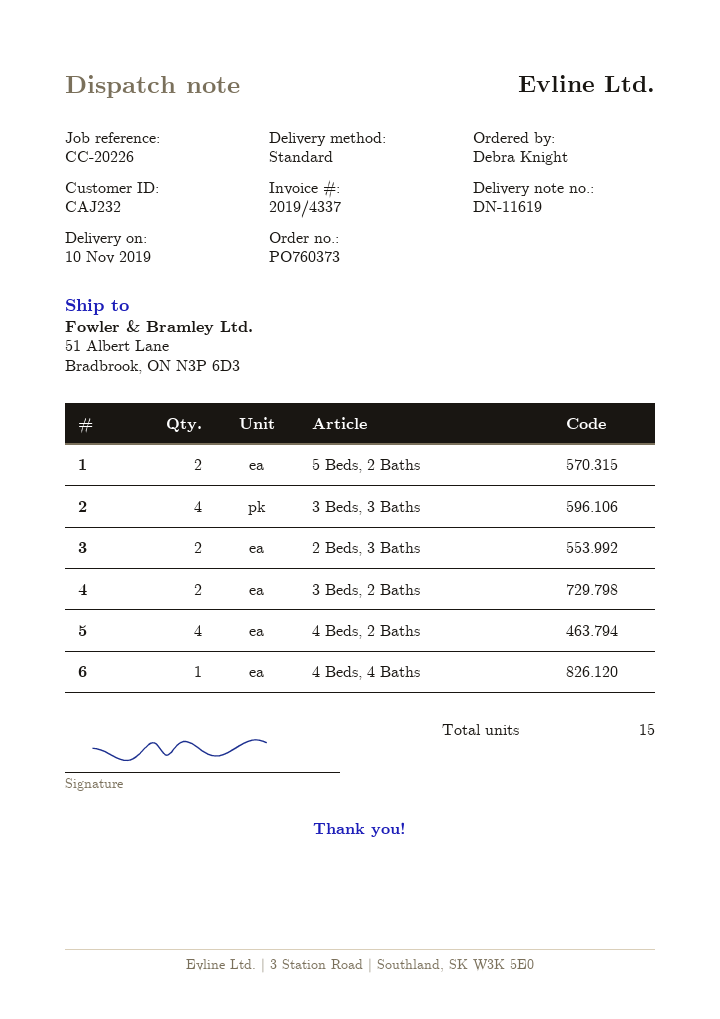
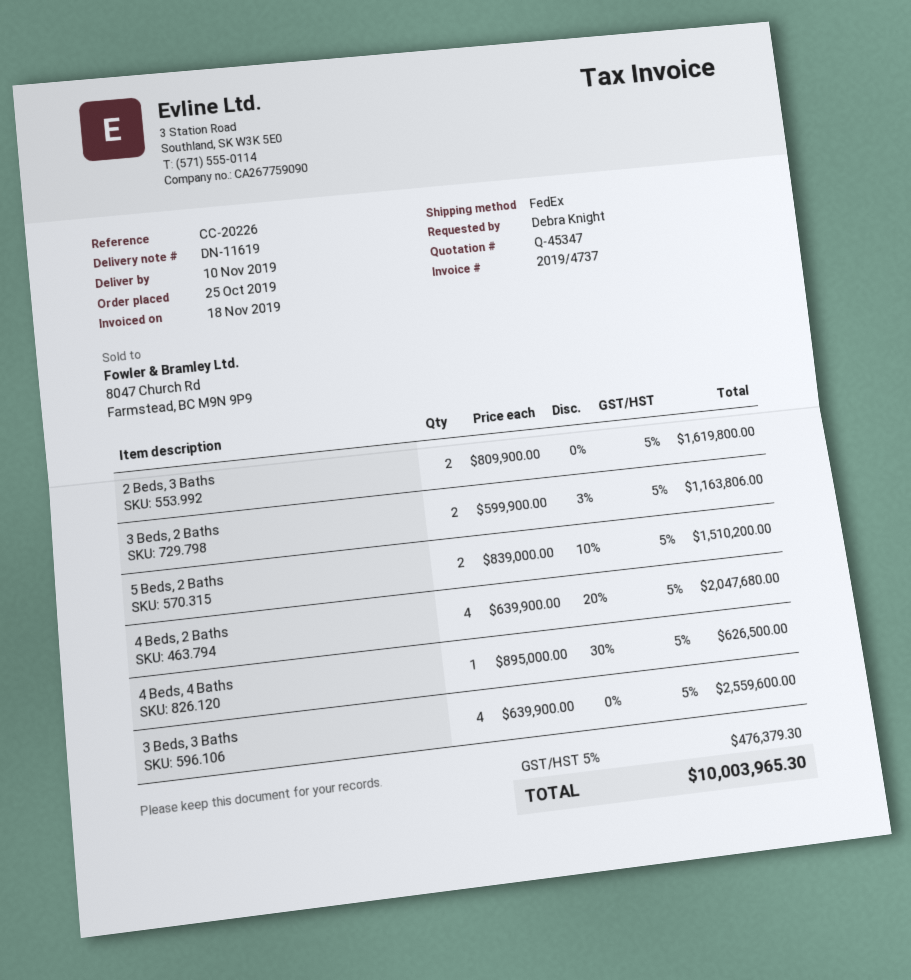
invoice number: 2019/4337 -> 2019/4737
shipping method: standard -> FedEx

